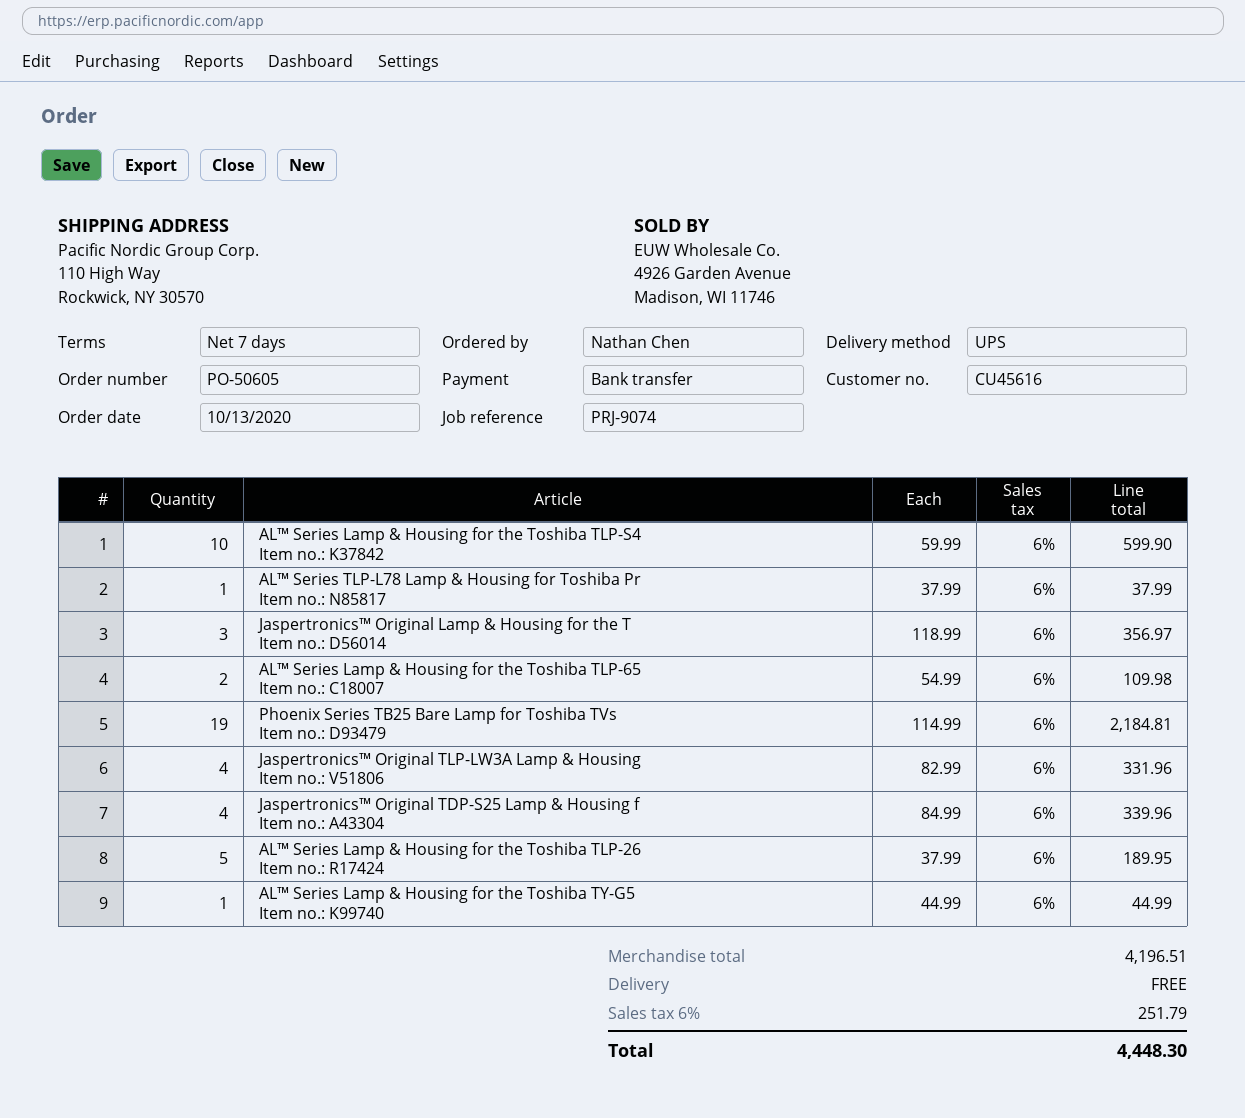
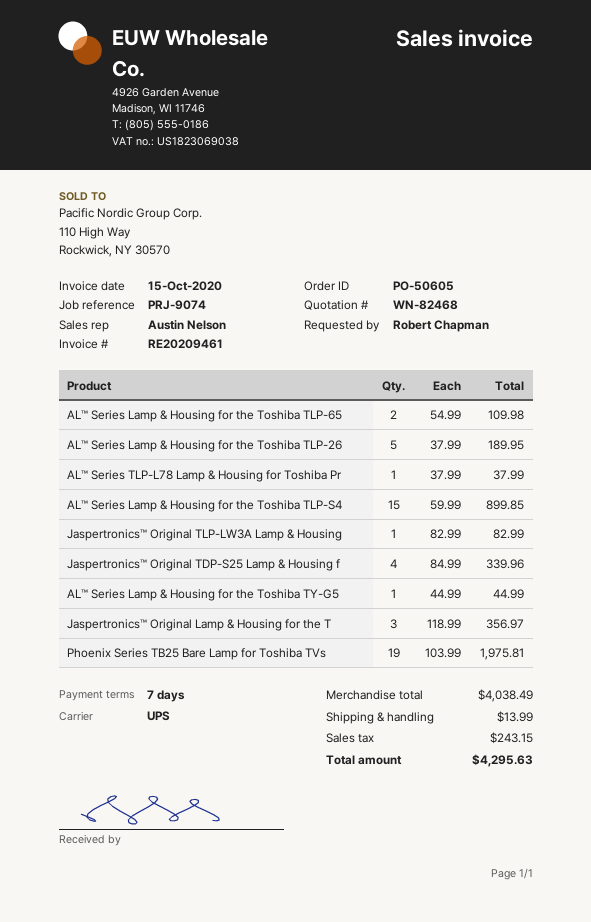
ordered by: Nathan Chen -> Robert Chapman
AL™ Series Lamp & Housing for the Toshiba TLP-S4: 10 x 59.99 = 599.90 -> 15 x 59.99 = 899.85
Phoenix Series TB25 Bare Lamp for Toshiba TVs: 19 x 114.99 = 2184.81 -> 19 x 103.99 = 1975.81
Jaspertronics™ Original TLP-LW3A Lamp & Housing: 4 x 82.99 = 331.96 -> 1 x 82.99 = 82.99
subtotal: 4196.51 -> 4038.49
shipping: 0.00 -> 13.99
tax: 251.79 -> 243.15
total: 4448.30 -> 4295.63

